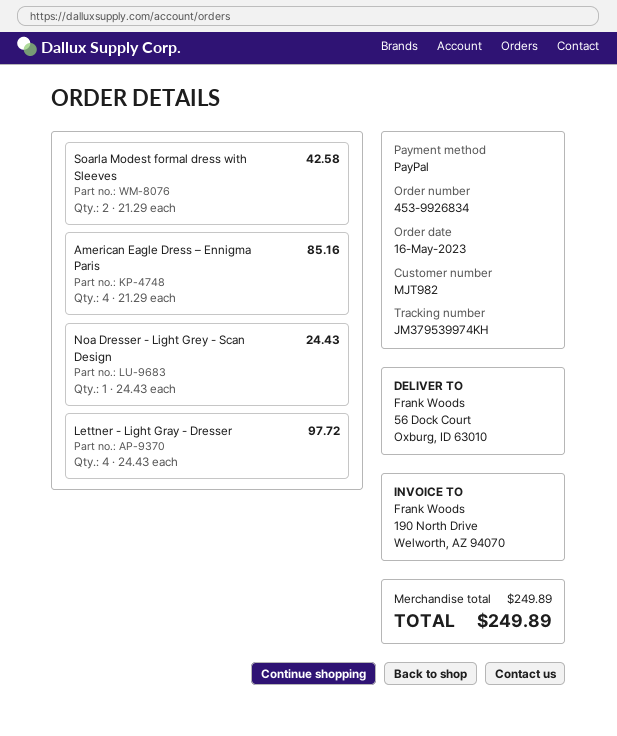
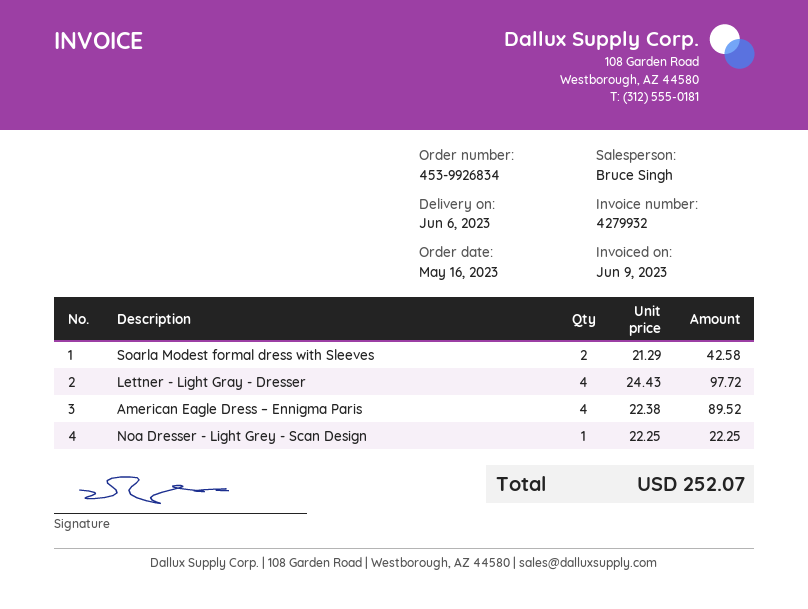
American Eagle Dress – Ennigma Paris: 4 x 21.29 = 85.16 -> 4 x 22.38 = 89.52
Noa Dresser - Light Grey - Scan Design: 1 x 24.43 = 24.43 -> 1 x 22.25 = 22.25
total: 249.89 -> 252.07

